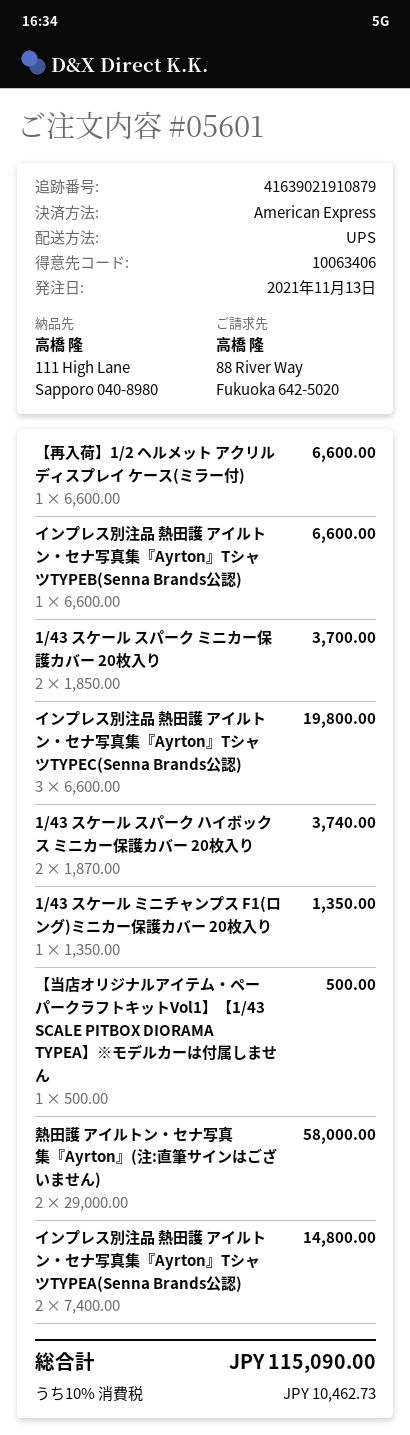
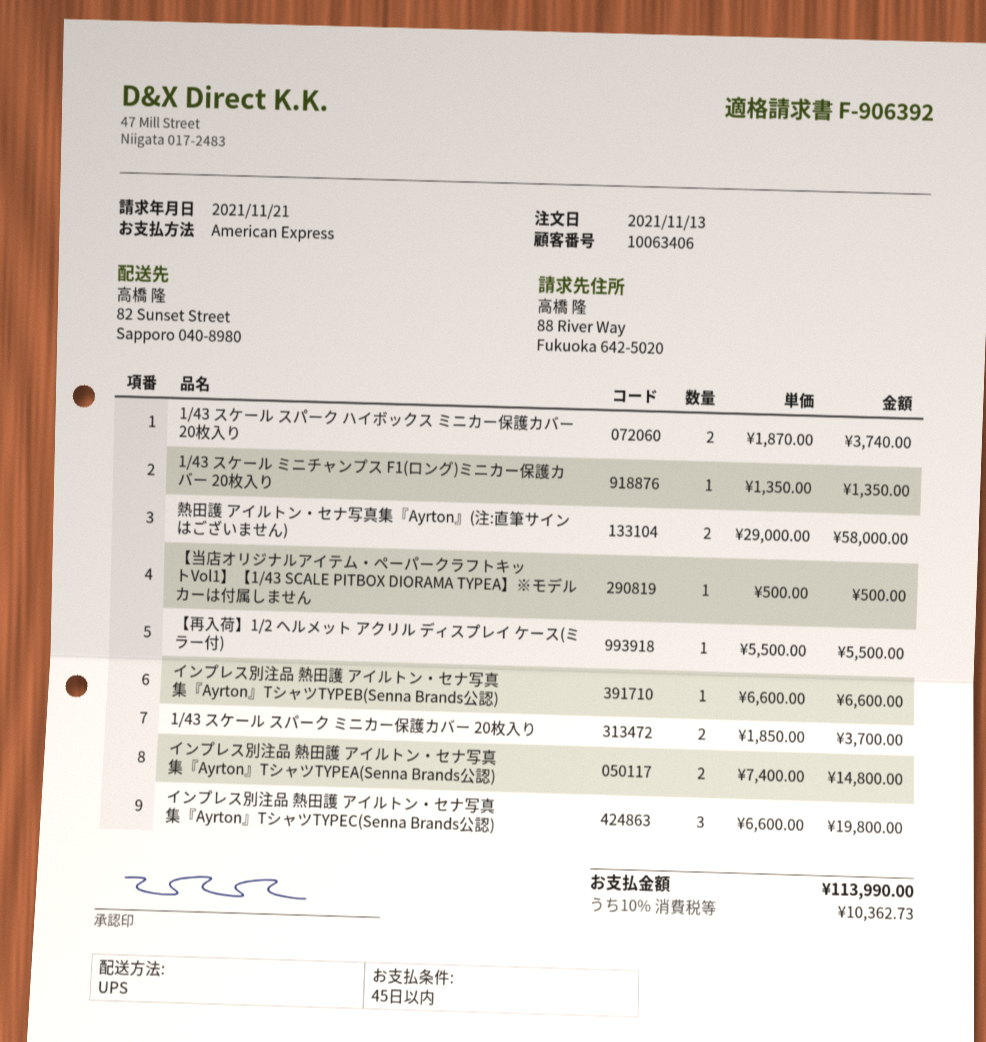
ship to: 111 High Lane, Sapporo 040-8980 -> 82 Sunset Street, Sapporo 040-8980
【再入荷】1/2 ヘルメット アクリル ディスプレイ ケース(ミラー付): 1 x 6600.00 = 6600.00 -> 1 x 5500.00 = 5500.00
tax: 10% = 10462.73 -> 10% = 10362.73
total: 115090.00 -> 113990.00

